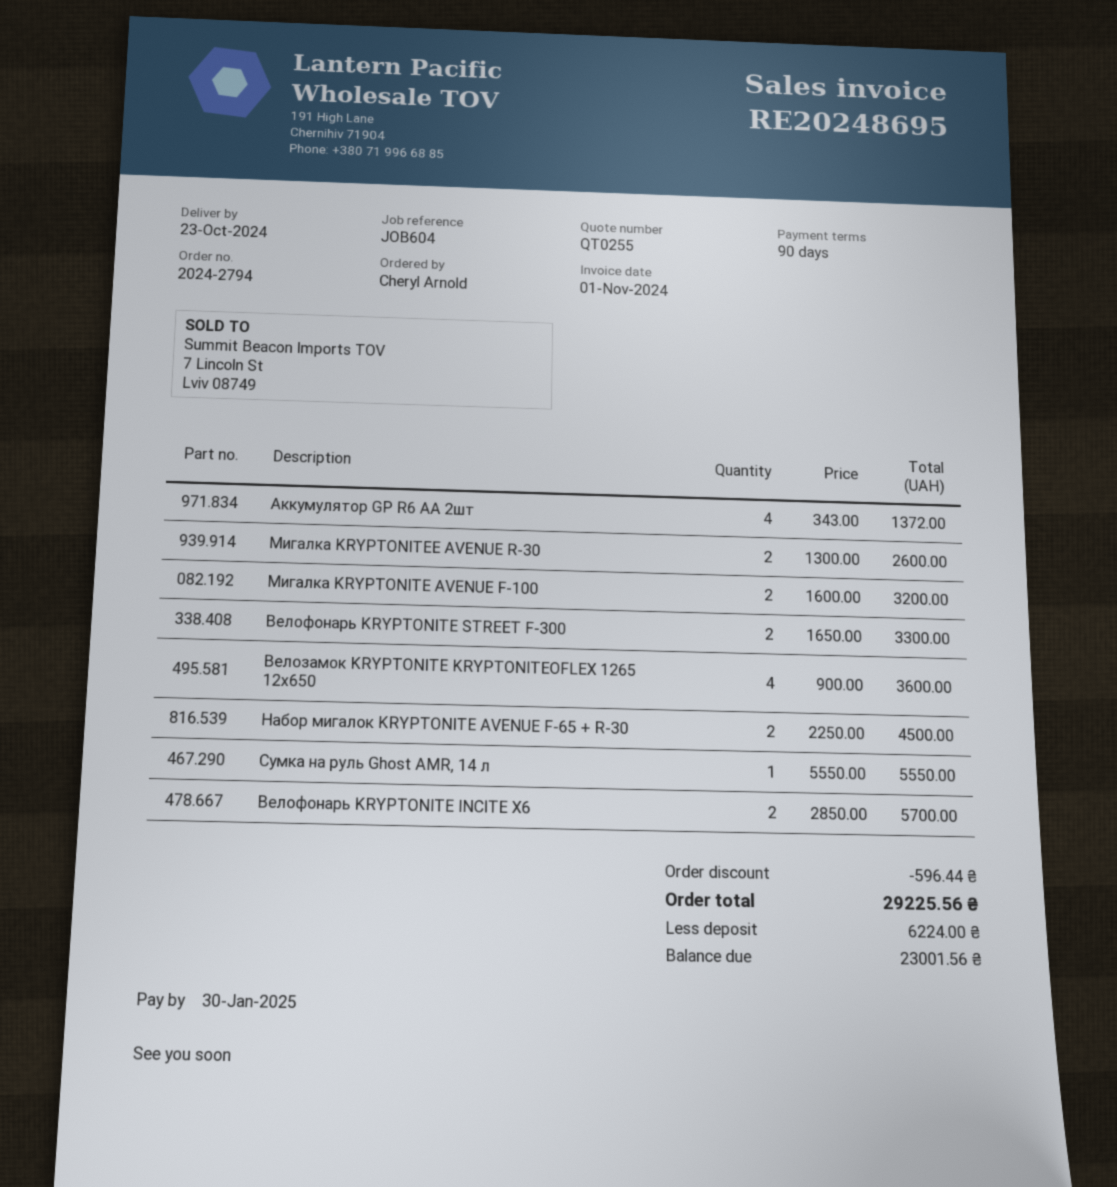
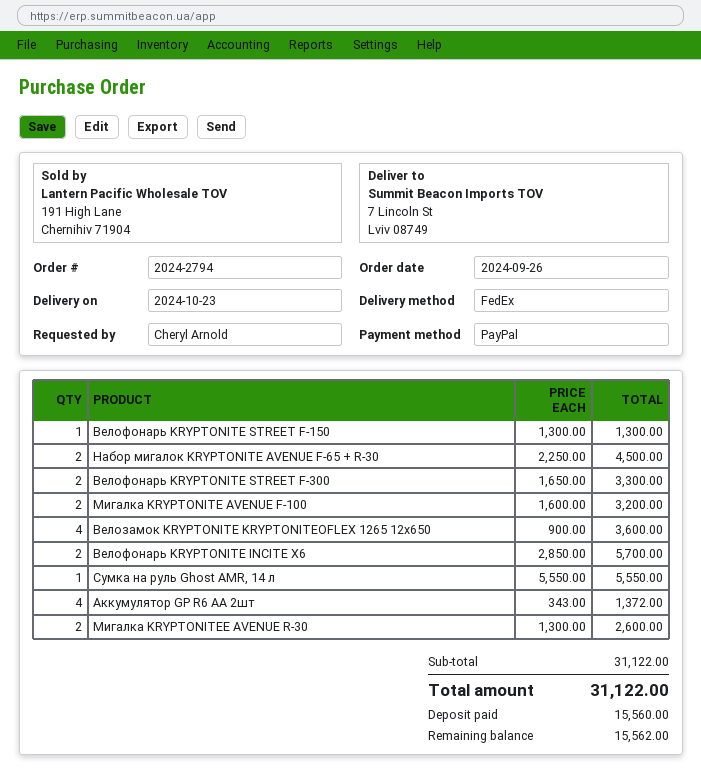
Велофонарь KRYPTONITE STREET F-150: none -> 1 x 1300.00 = 1300.00
discount: 596.44 -> none
total: 29225.56 -> 31122.00
deposit: 6224.00 -> 15560.00
balance: 23001.56 -> 15562.00

